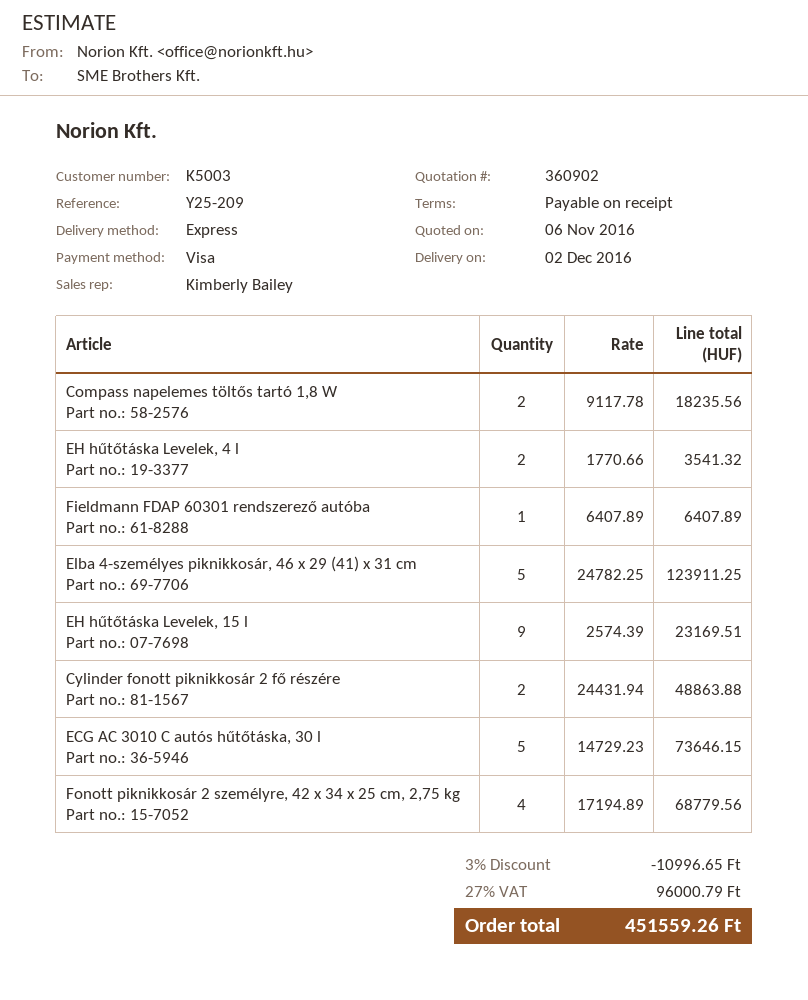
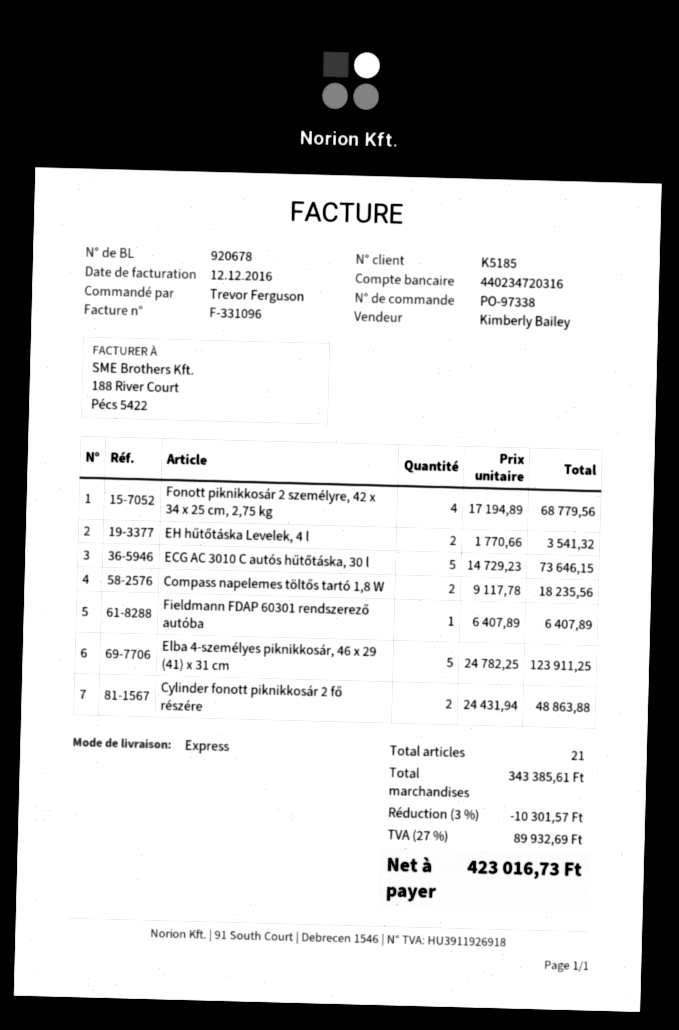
customer number: K5003 -> K5185
EH hűtőtáska Levelek, 15 l: 9 x 2574.39 = 23169.51 -> none
discount: 3% = 10996.65 -> 3% = 10301.57
tax: 27% = 96000.79 -> 27% = 89932.69
total: 451559.26 -> 423016.73

